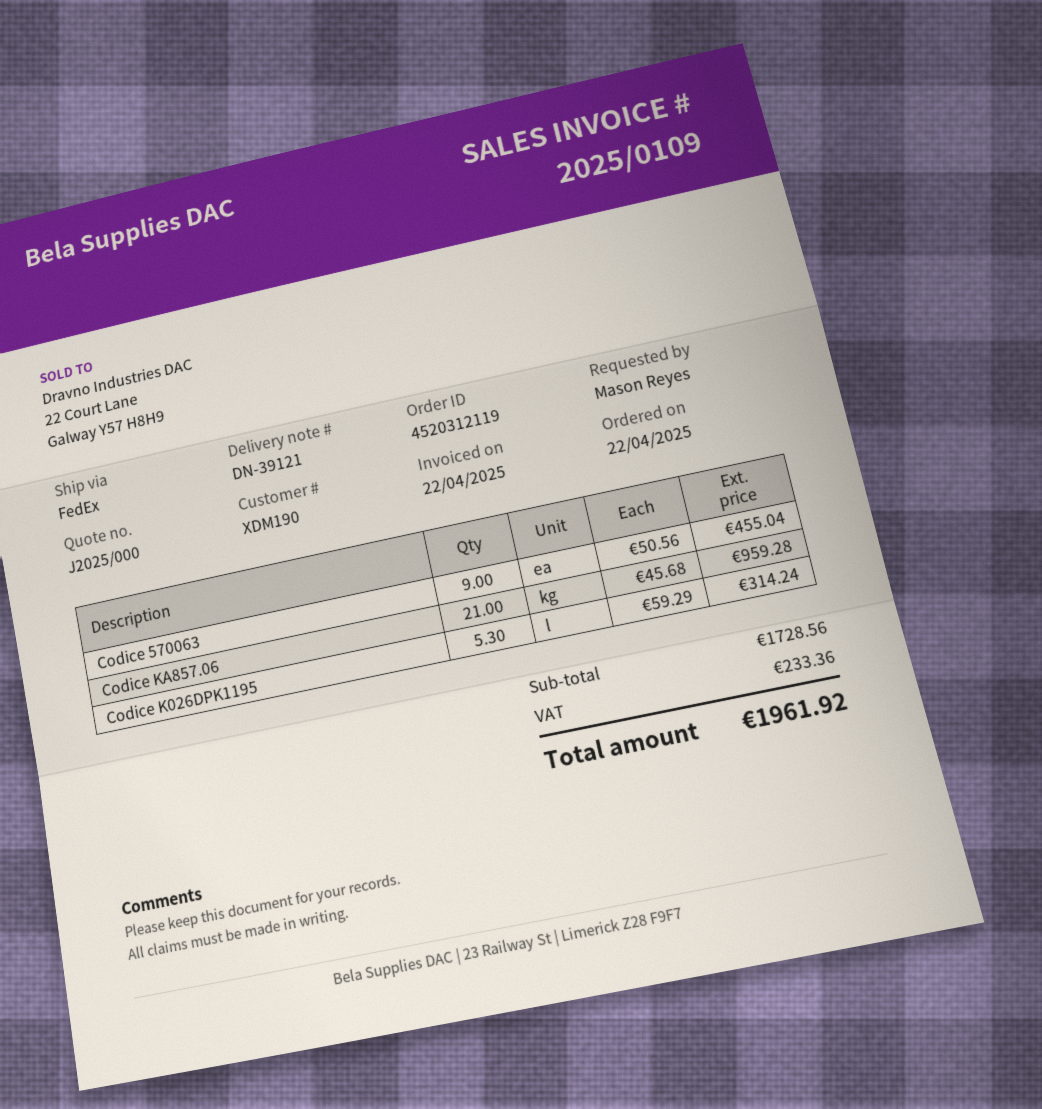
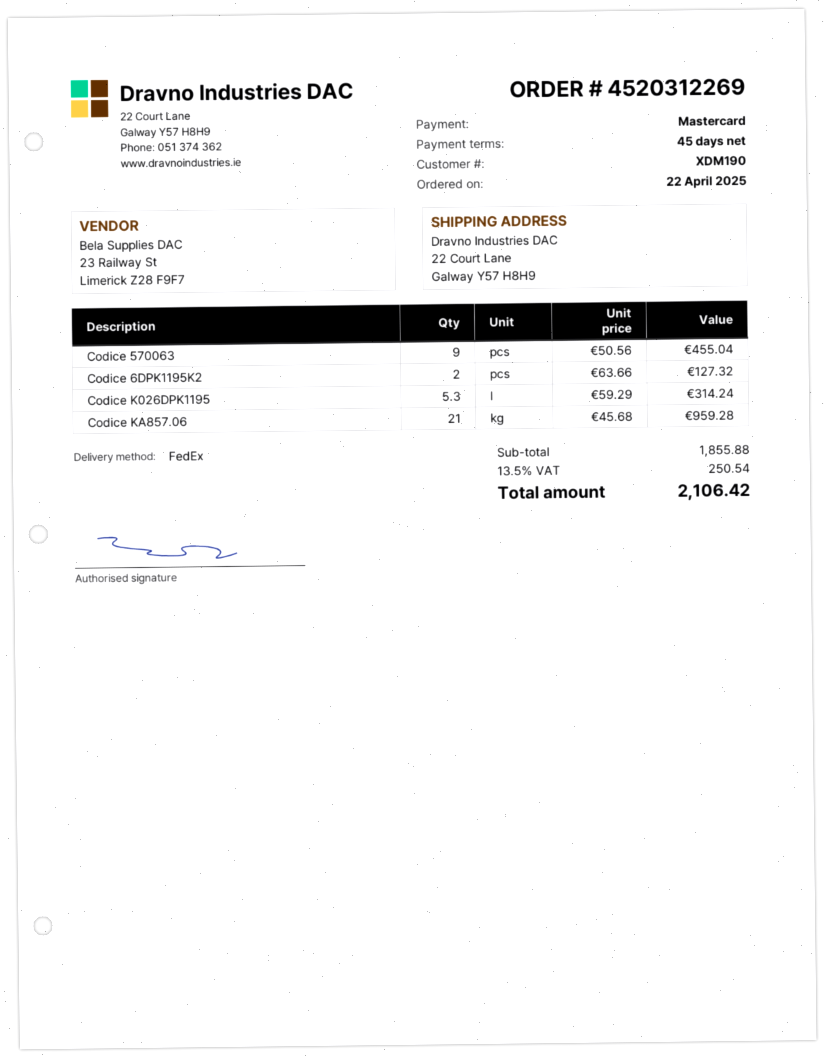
order number: 4520312119 -> 4520312269
Codice 6DPK1195K2: none -> 2 x 63.66 = 127.32
subtotal: 1728.56 -> 1855.88
tax: 233.36 -> 250.54
total: 1961.92 -> 2106.42

